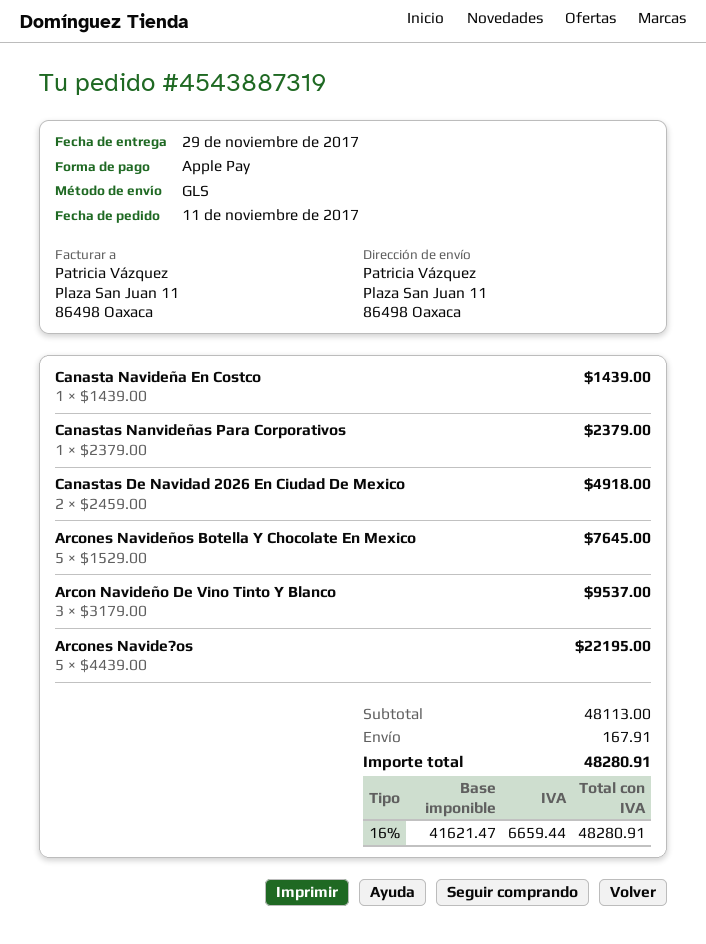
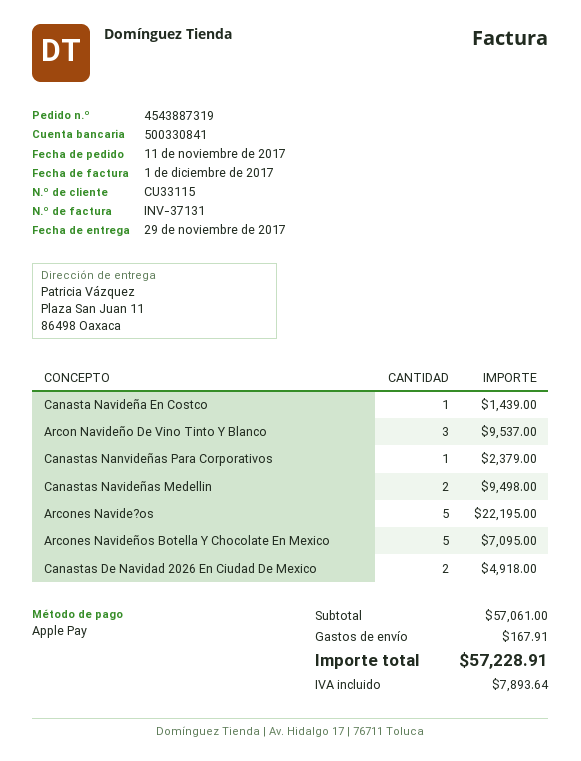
Arcones Navideños Botella Y Chocolate En Mexico: 5 for 7645.00 -> 5 for 7095.00
Canastas Navideñas Medellin: none -> 2 for 9498.00
subtotal: 48113.00 -> 57061.00
tax: 6659.44 -> 7893.64
total: 48280.91 -> 57228.91

